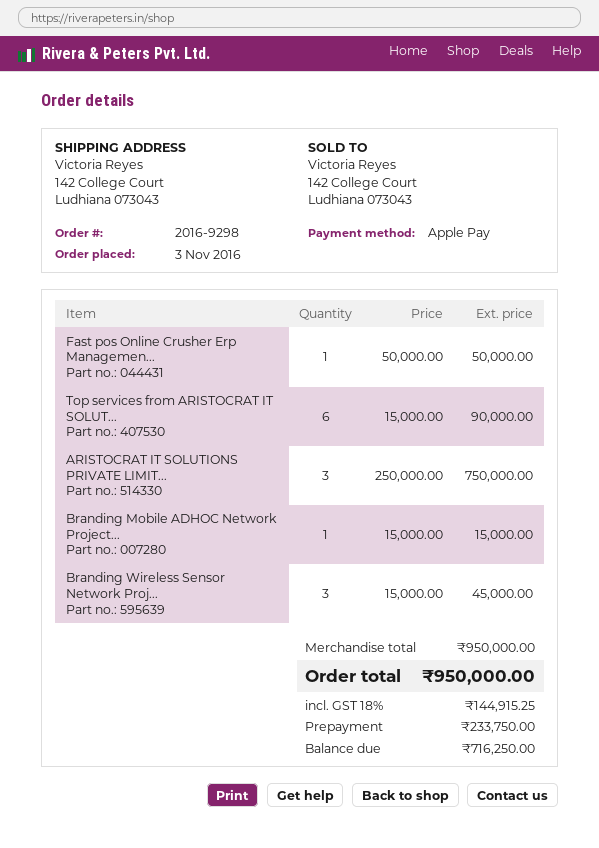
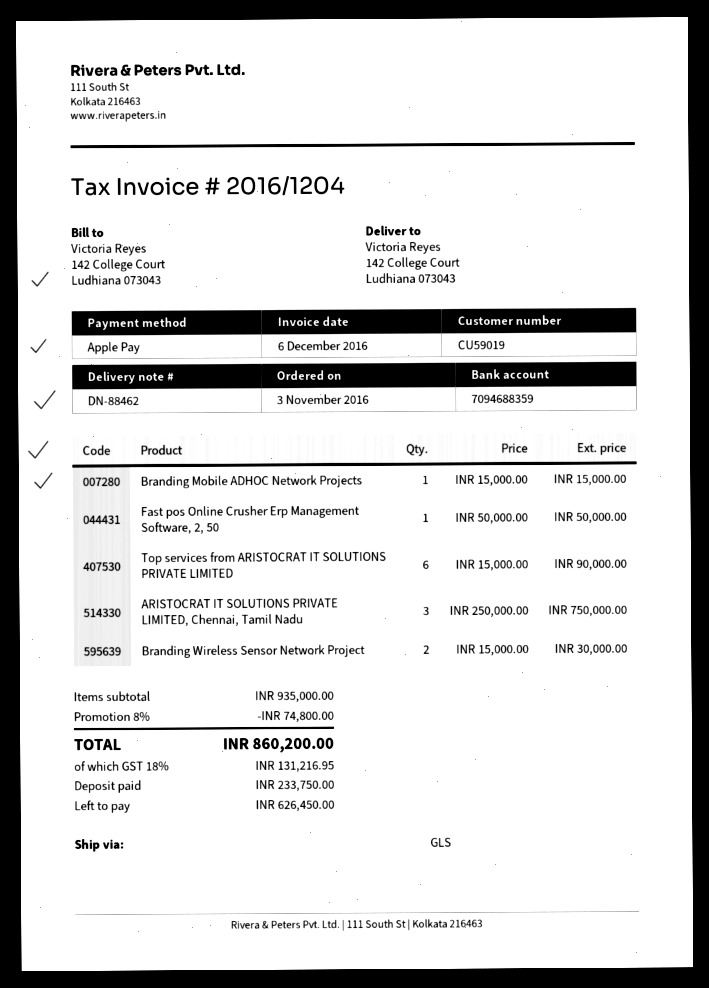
Branding Wireless Sensor Network Proj...: 3 x 15000.00 = 45000.00 -> 2 x 15000.00 = 30000.00
subtotal: 950000.00 -> 935000.00
discount: none -> 8% = 74800.00
tax: 18% = 144915.25 -> 18% = 131216.95
total: 950000.00 -> 860200.00
balance: 716250.00 -> 626450.00

